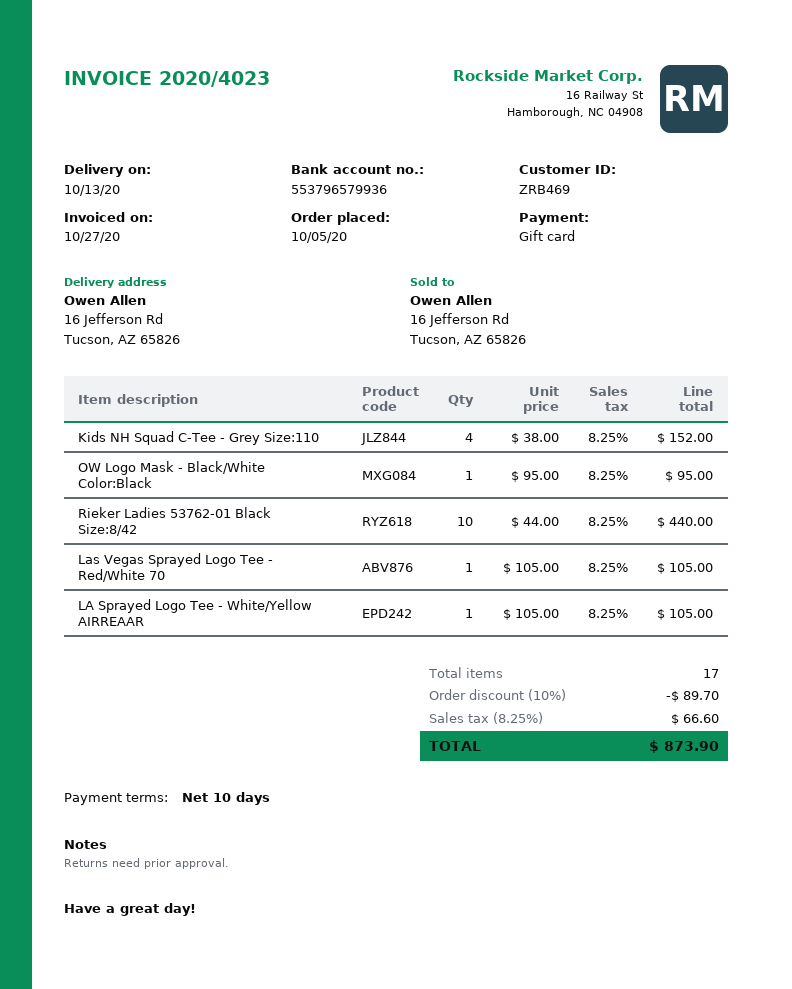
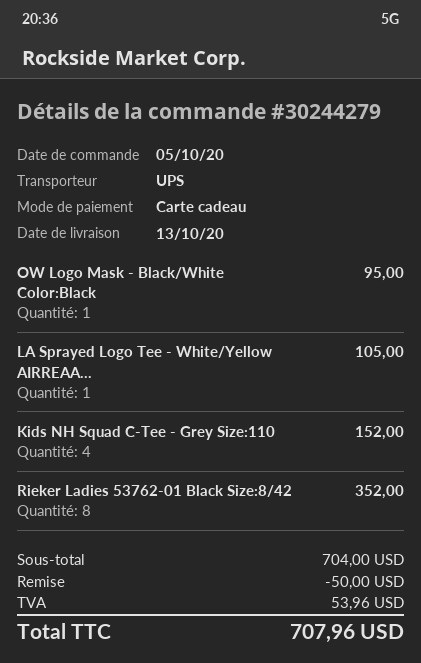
Rieker Ladies 53762-01 Black Size:8/42: 10 for 440.00 -> 8 for 352.00
Las Vegas Sprayed Logo Tee - Red/White 70: 1 for 105.00 -> none
discount: 89.70 -> 50.00
tax: 66.60 -> 53.96
total: 873.90 -> 707.96

